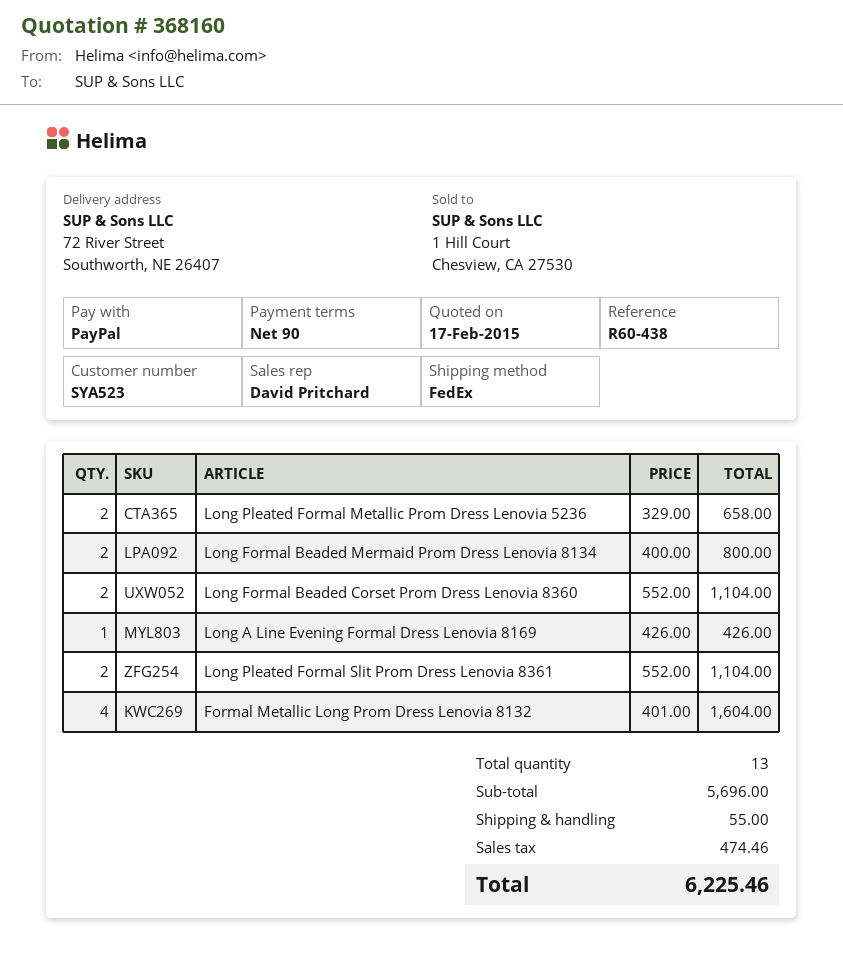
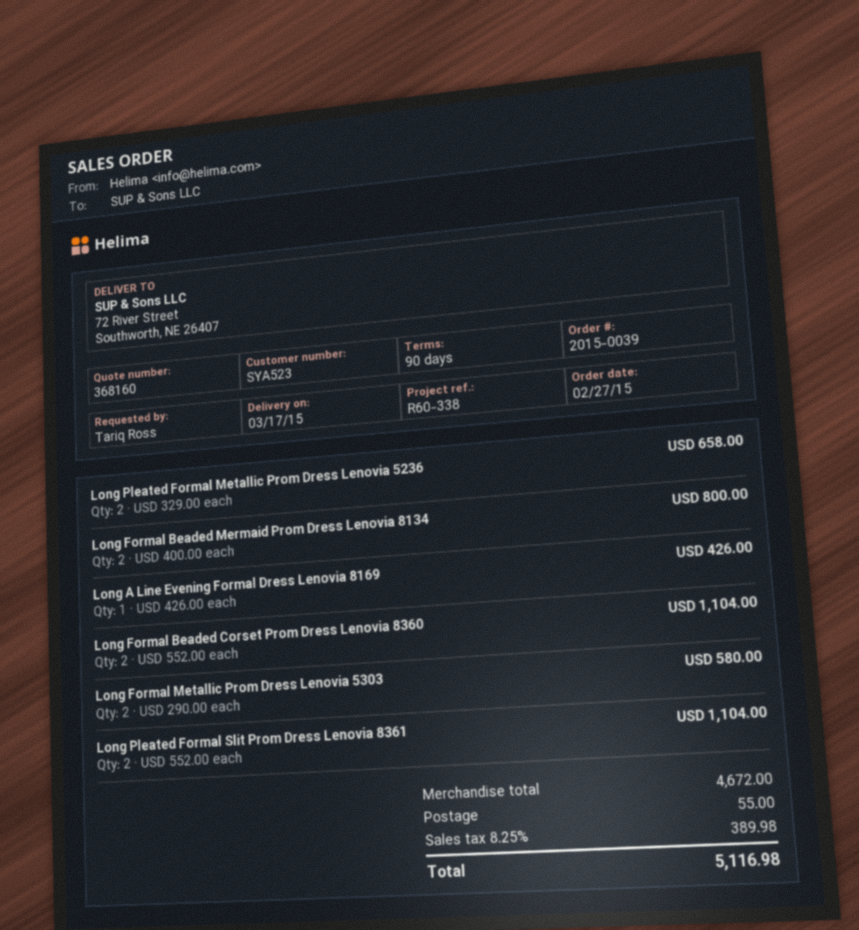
reference: R60-438 -> R60-338
Formal Metallic Long Prom Dress Lenovia 8132: 4 x 401.00 = 1604.00 -> none
Long Formal Metallic Prom Dress Lenovia 5303: none -> 2 x 290.00 = 580.00
subtotal: 5696.00 -> 4672.00
tax: 474.46 -> 389.98
total: 6225.46 -> 5116.98

